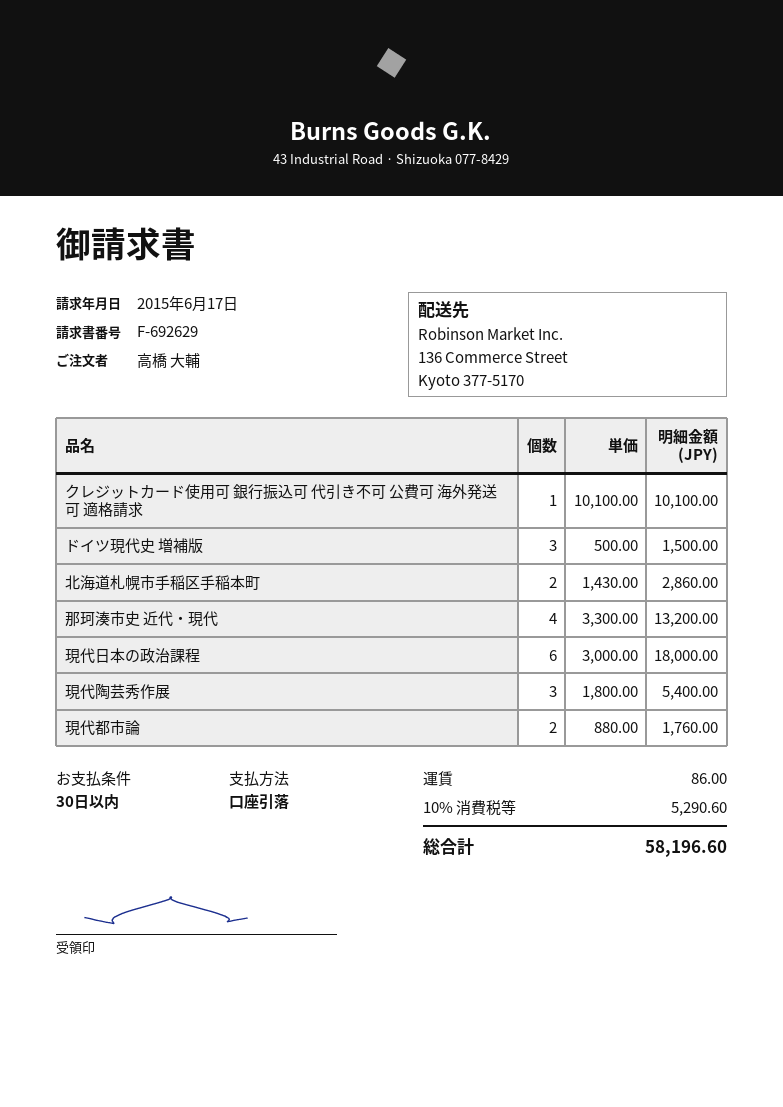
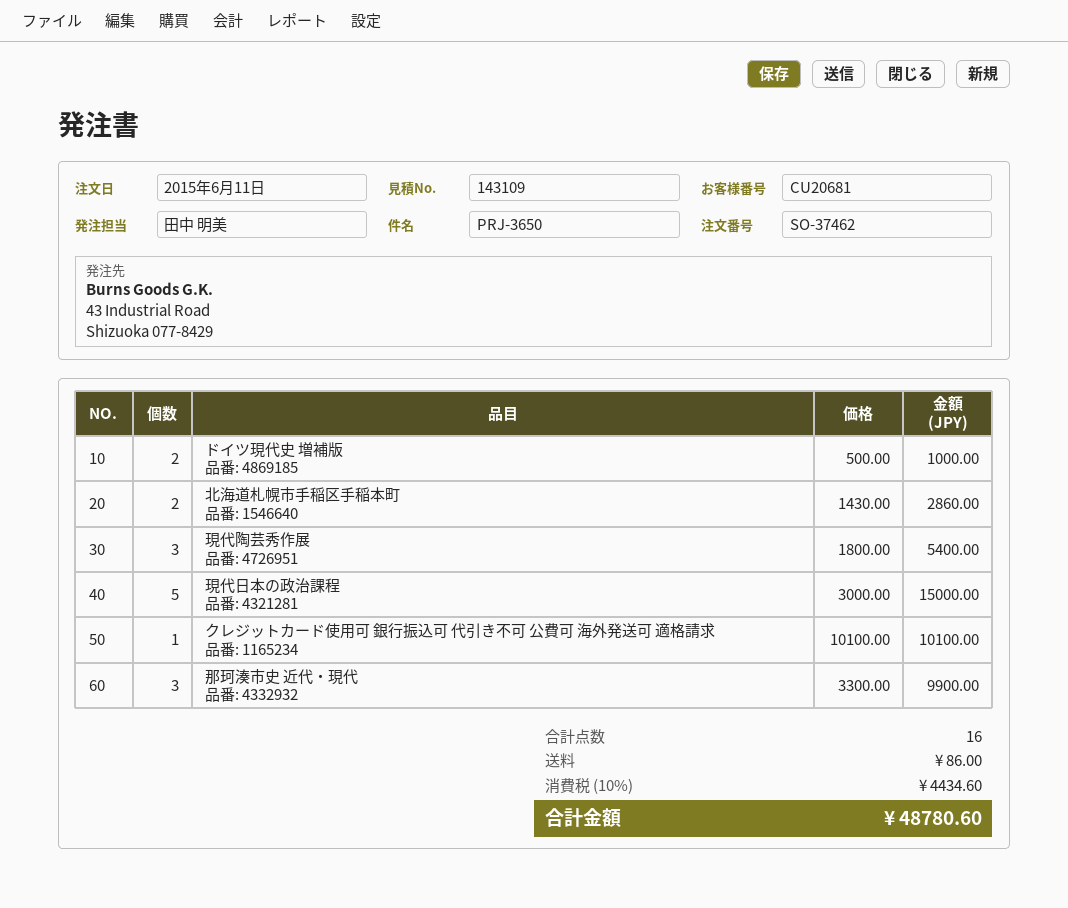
ordered by: 高橋 大輔 -> 田中 明美
ドイツ現代史 増補版: 3 x 500.00 = 1500.00 -> 2 x 500.00 = 1000.00
那珂湊市史 近代・現代: 4 x 3300.00 = 13200.00 -> 3 x 3300.00 = 9900.00
現代日本の政治課程: 6 x 3000.00 = 18000.00 -> 5 x 3000.00 = 15000.00
現代都市論: 2 x 880.00 = 1760.00 -> none
tax: 10% = 5290.60 -> 10% = 4434.60
total: 58196.60 -> 48780.60

